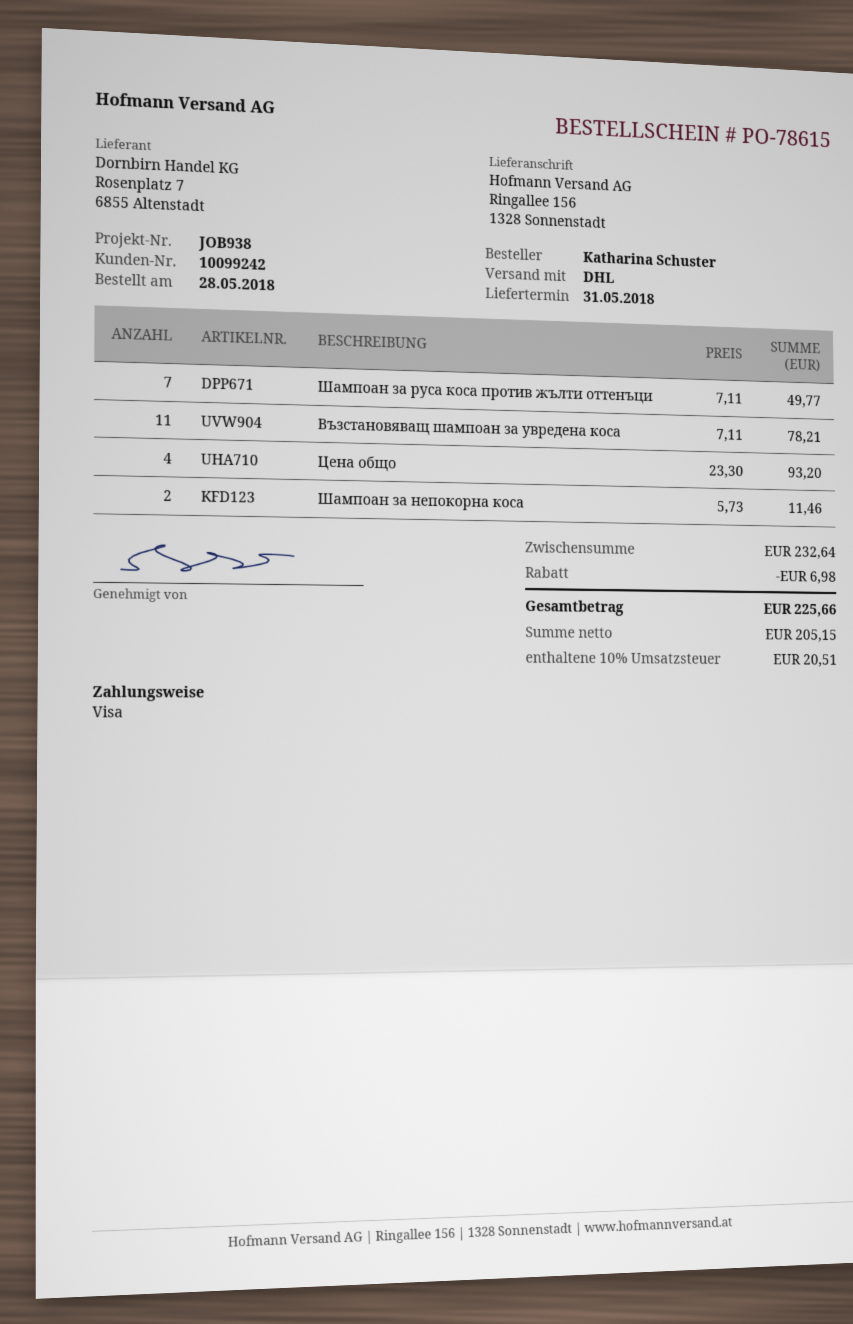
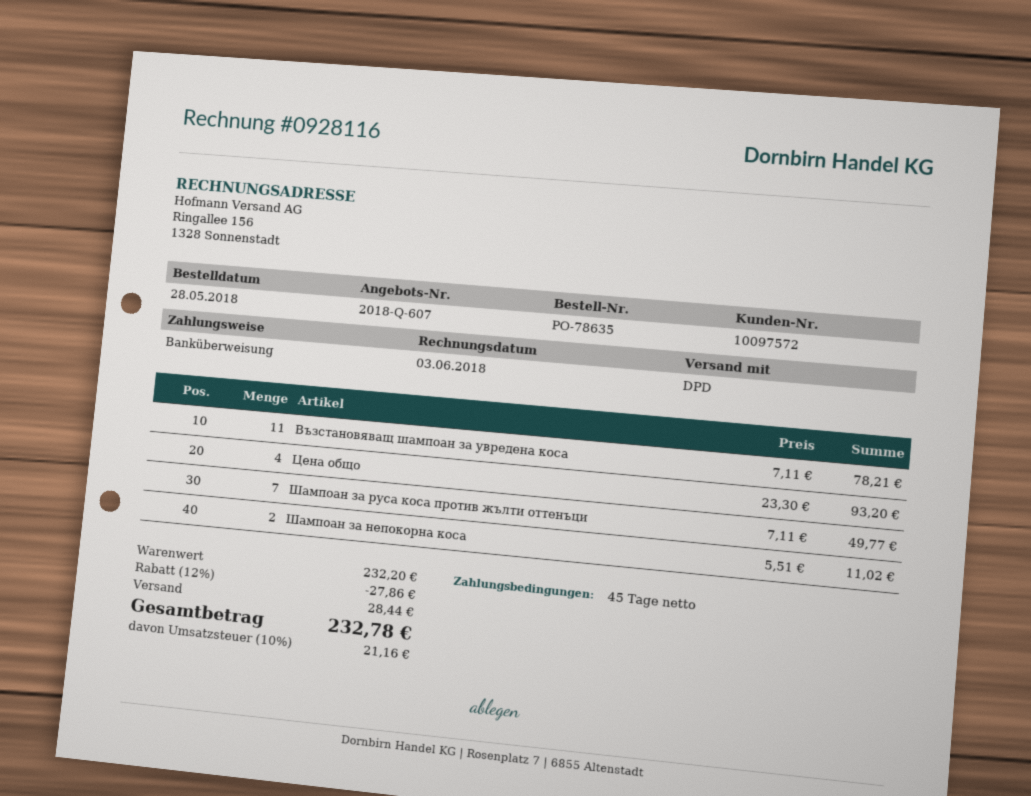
order number: PO-78615 -> PO-78635
customer number: 10099242 -> 10097572
payment method: Visa -> bank transfer
shipping method: DHL -> DPD
Шампоан за непокорна коса: 2 x 5.73 = 11.46 -> 2 x 5.51 = 11.02
subtotal: 232.64 -> 232.20
discount: 6.98 -> 27.86
shipping: none -> 28.44
tax: 10% = 20.51 -> 10% = 21.16
total: 225.66 -> 232.78

